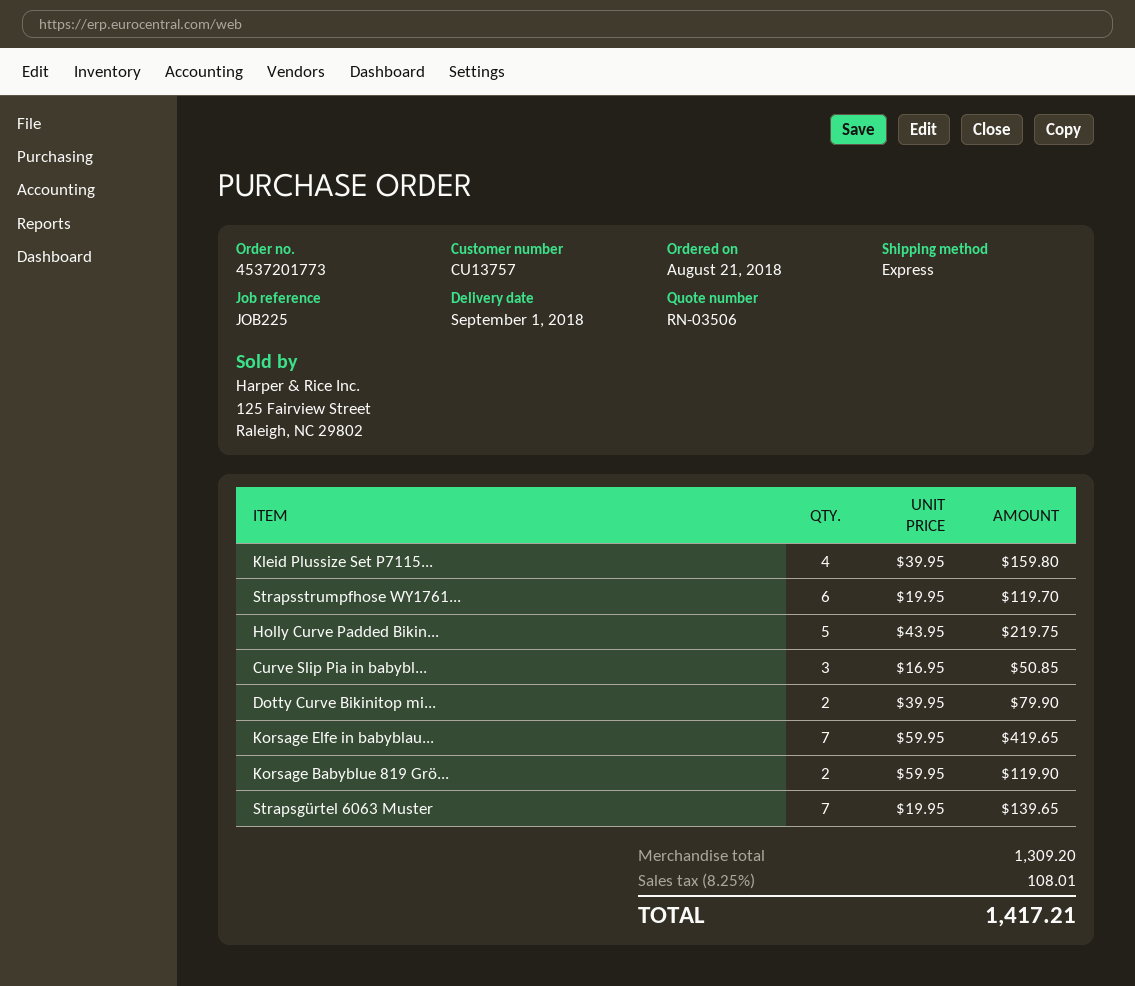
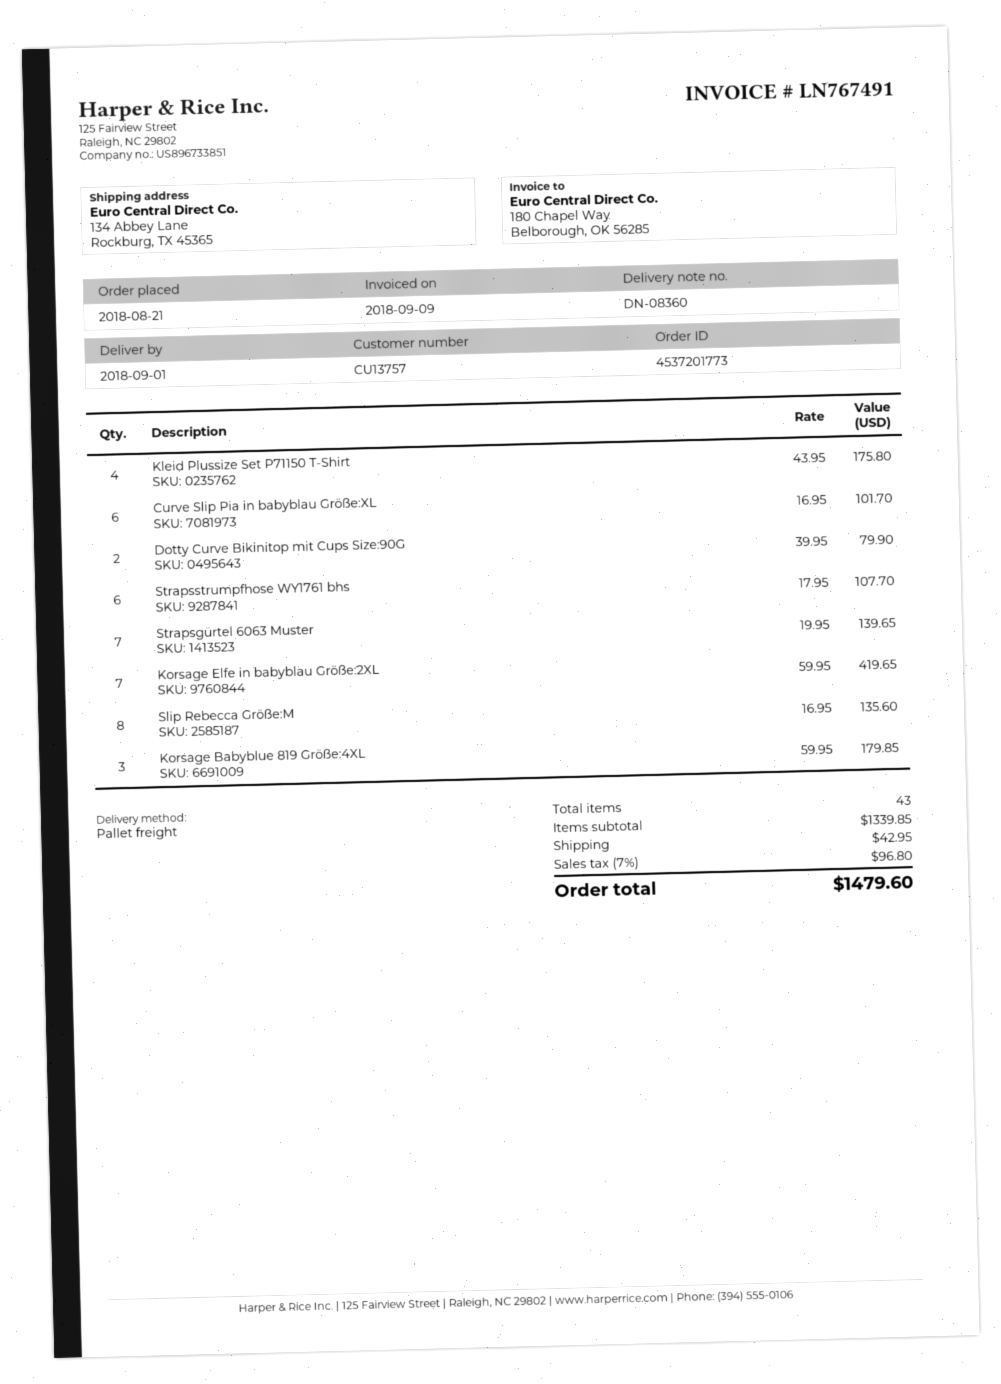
shipping method: express -> pallet freight
Kleid Plussize Set P7115...: 4 x 39.95 = 159.80 -> 4 x 43.95 = 175.80
Strapsstrumpfhose WY1761...: 6 x 19.95 = 119.70 -> 6 x 17.95 = 107.70
Holly Curve Padded Bikin...: 5 x 43.95 = 219.75 -> none
Curve Slip Pia in babybl...: 3 x 16.95 = 50.85 -> 6 x 16.95 = 101.70
Korsage Babyblue 819 Grö...: 2 x 59.95 = 119.90 -> 3 x 59.95 = 179.85
Slip Rebecca Größe:M: none -> 8 x 16.95 = 135.60
subtotal: 1309.20 -> 1339.85
shipping: none -> 42.95
tax: 8.25% = 108.01 -> 7% = 96.80
total: 1417.21 -> 1479.60

